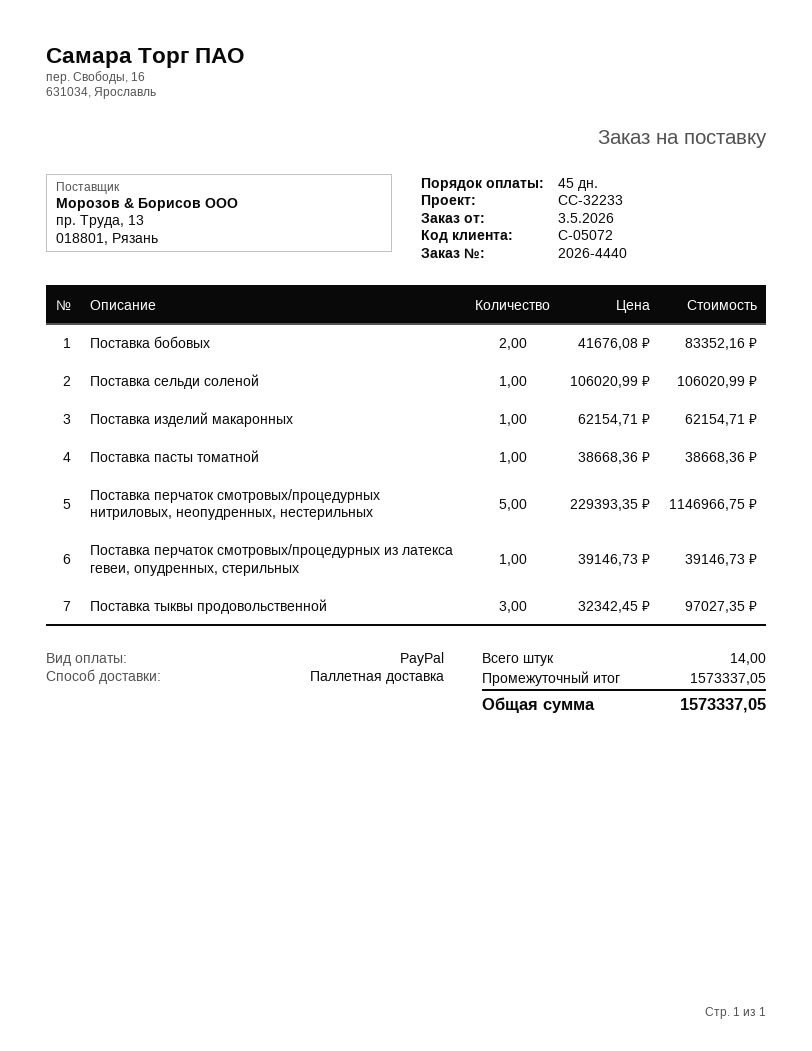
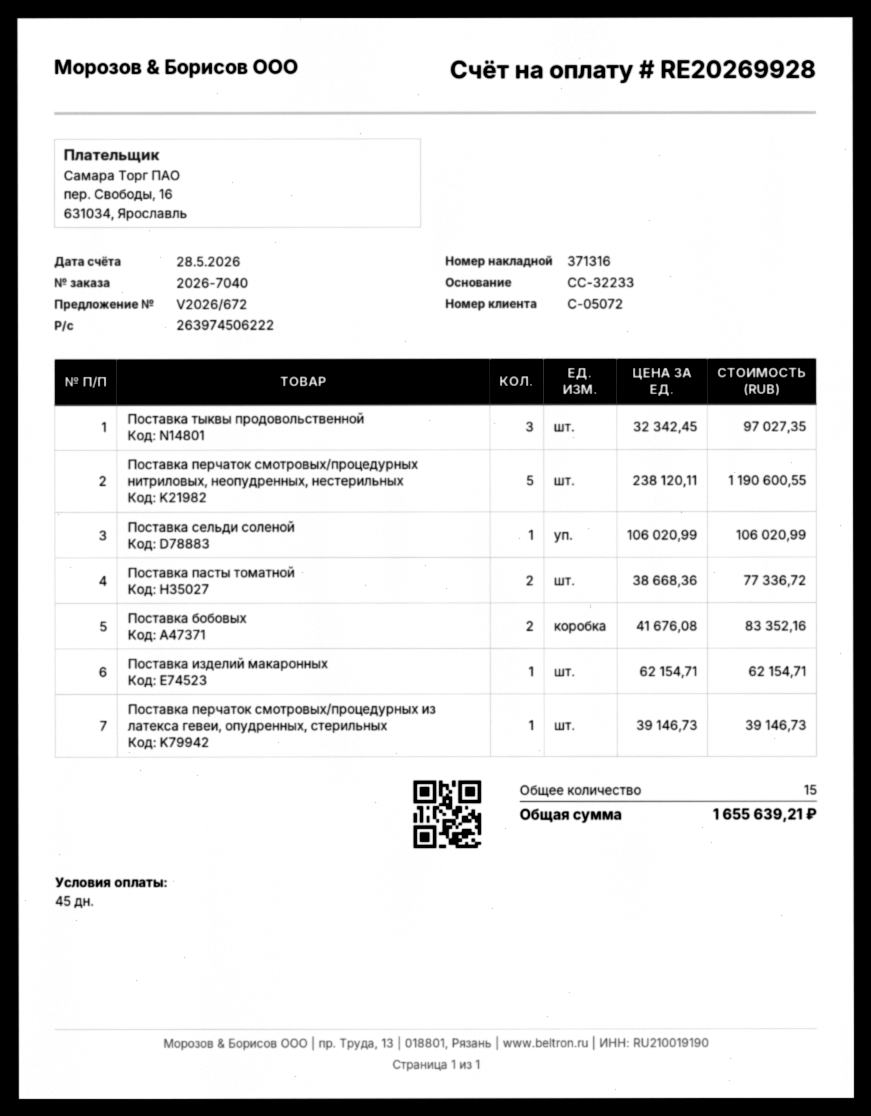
order number: 2026-4440 -> 2026-7040
Поставка пасты томатной: 1 x 38668.36 = 38668.36 -> 2 x 38668.36 = 77336.72
Поставка перчаток смотровых/процедурных нитриловых, неопудренных, нестерильных: 5 x 229393.35 = 1146966.75 -> 5 x 238120.11 = 1190600.55
total quantity: 14 -> 15
total: 1573337.05 -> 1655639.21

